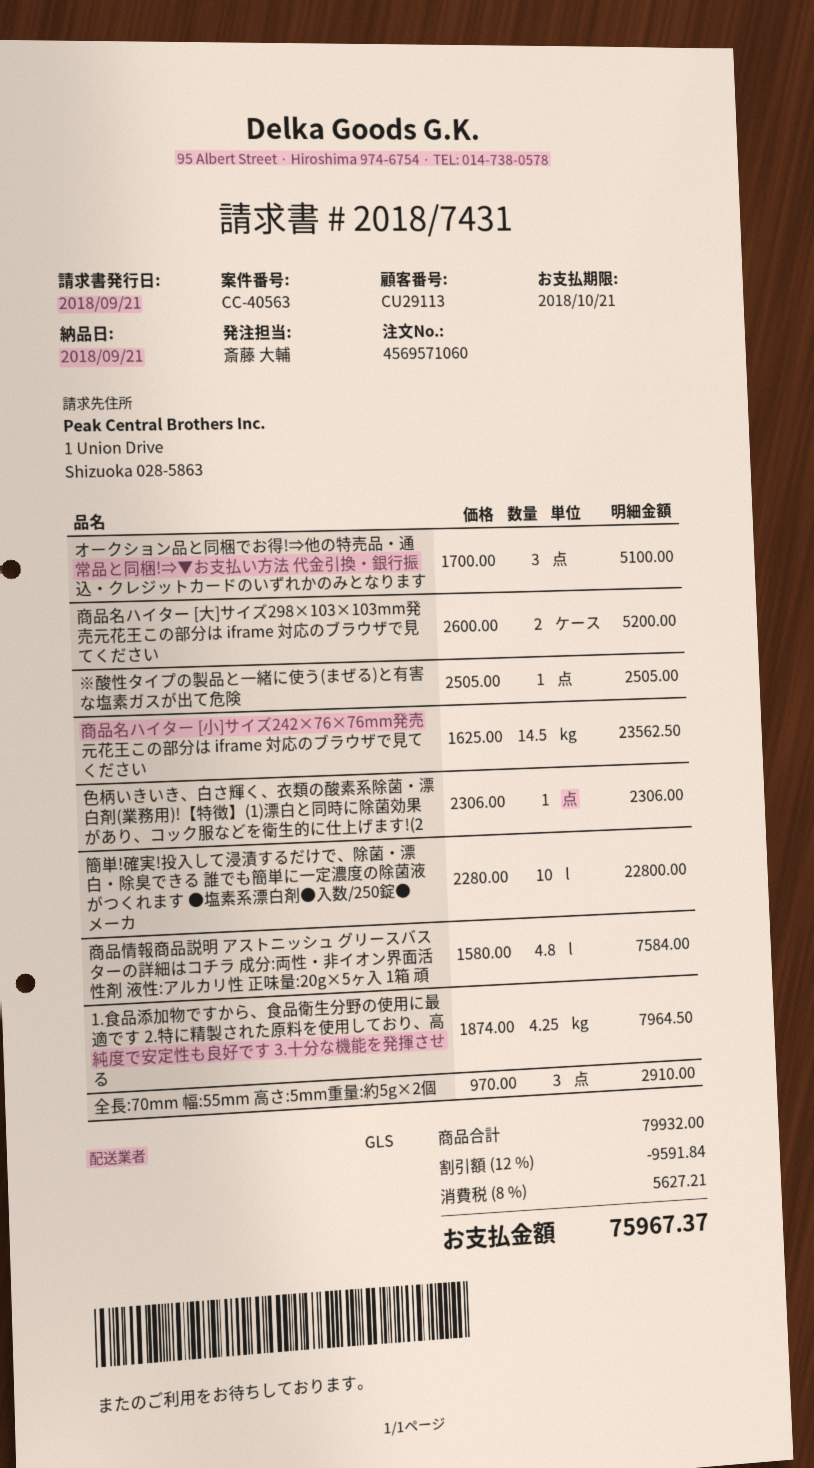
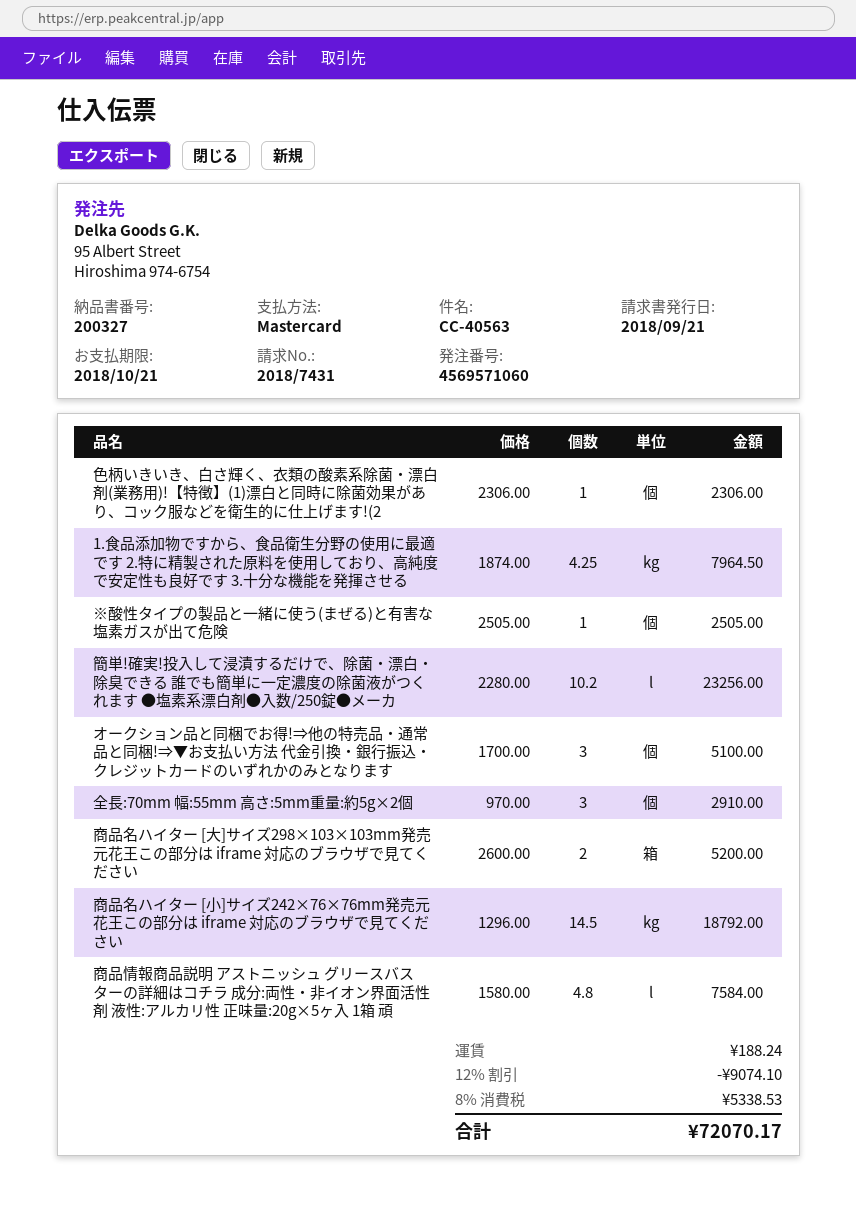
商品名ハイター [小]サイズ242×76×76mm発売元花王この部分は iframe 対応のブラウザで見てください: 14.5 x 1625.00 = 23562.50 -> 14.5 x 1296.00 = 18792.00
簡単!確実!投入して浸漬するだけで、除菌・漂白・除臭できる 誰でも簡単に一定濃度の除菌液がつくれます ●塩素系漂白剤●入数/250錠●メーカ: 10 x 2280.00 = 22800.00 -> 10.2 x 2280.00 = 23256.00
discount: 12% = 9591.84 -> 12% = 9074.10
shipping: none -> 188.24
tax: 8% = 5627.21 -> 8% = 5338.53
total: 75967.37 -> 72070.17

